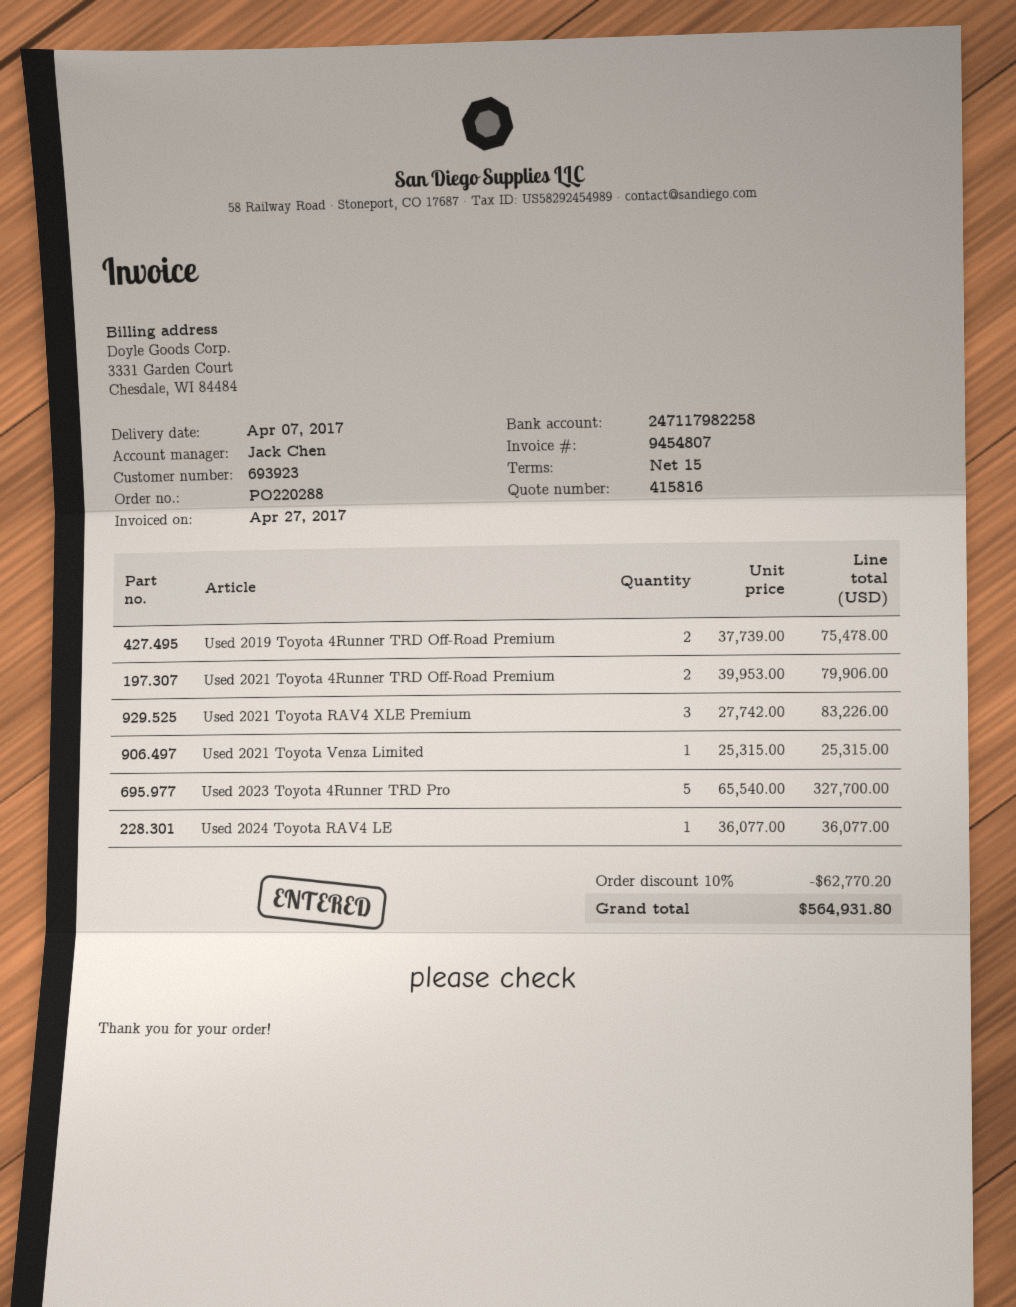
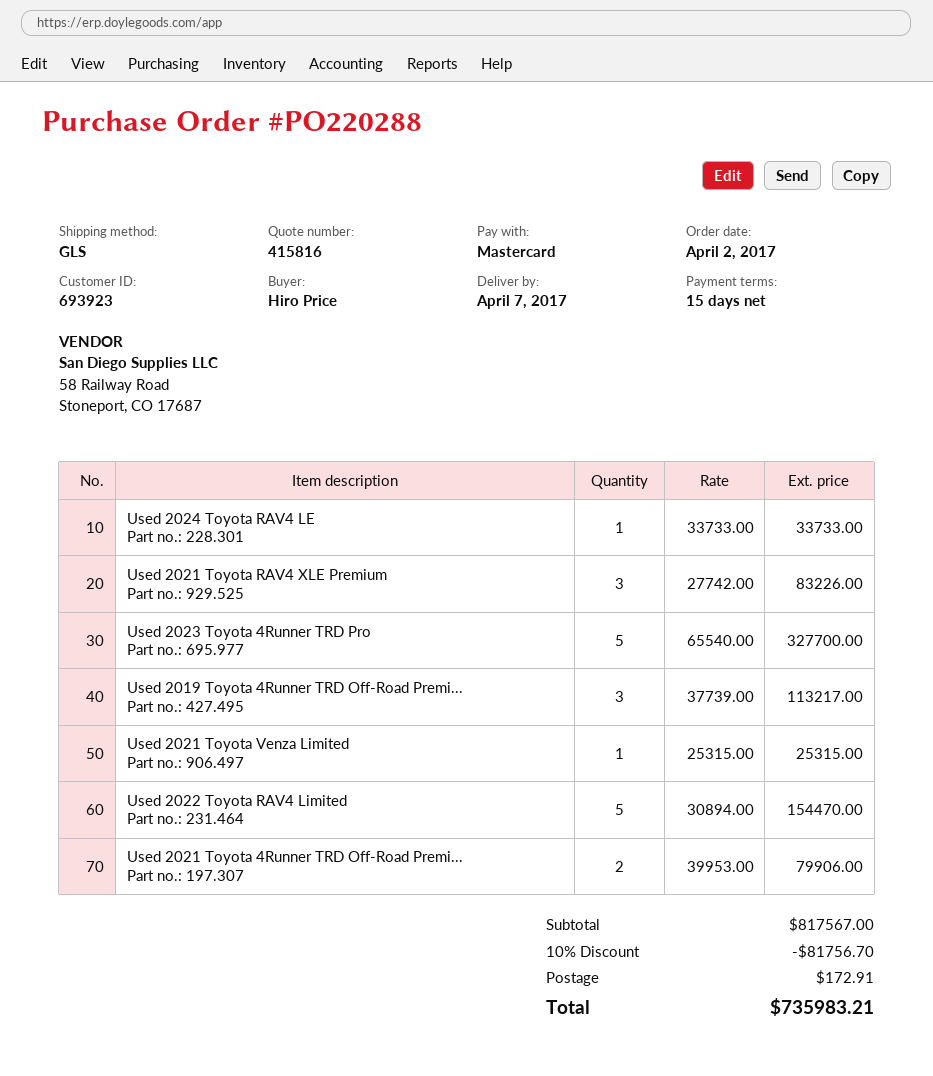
Used 2019 Toyota 4Runner TRD Off-Road Premium: 2 x 37739.00 = 75478.00 -> 3 x 37739.00 = 113217.00
Used 2024 Toyota RAV4 LE: 1 x 36077.00 = 36077.00 -> 1 x 33733.00 = 33733.00
Used 2022 Toyota RAV4 Limited: none -> 5 x 30894.00 = 154470.00
discount: 10% = 62770.20 -> 10% = 81756.70
shipping: none -> 172.91
total: 564931.80 -> 735983.21

